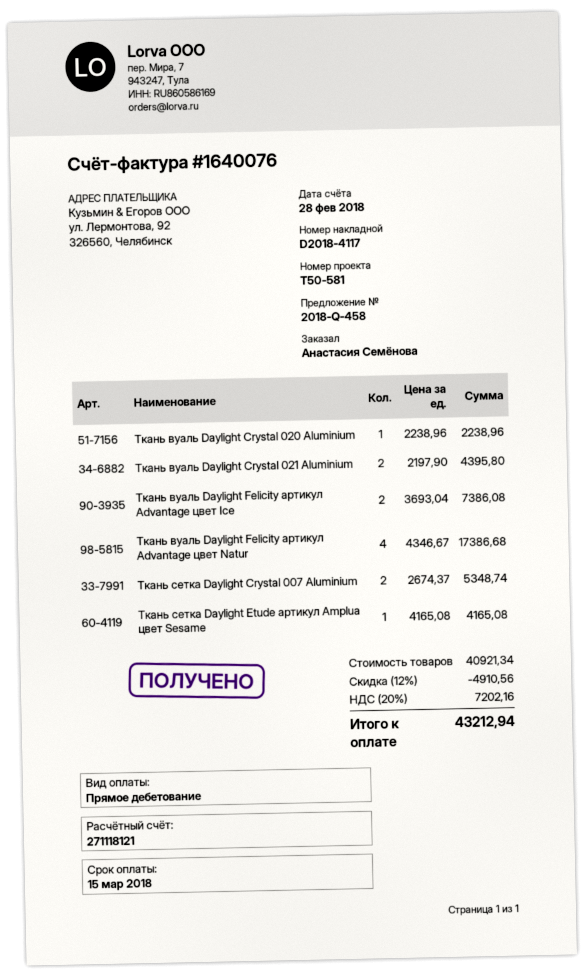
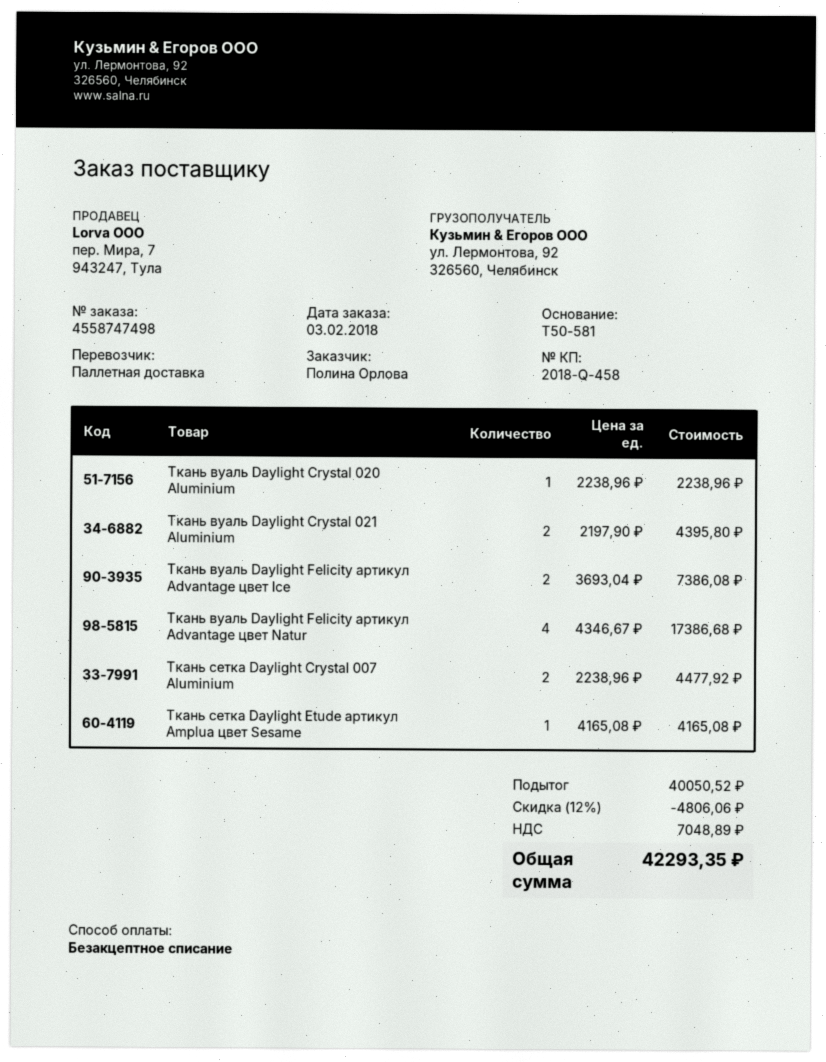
ordered by: Анастасия Семёнова -> Полина Орлова
Ткань сетка Daylight Crystal 007 Aluminium: 2 x 2674.37 = 5348.74 -> 2 x 2238.96 = 4477.92
subtotal: 40921.34 -> 40050.52
discount: 12% = 4910.56 -> 12% = 4806.06
tax: 7202.16 -> 7048.89
total: 43212.94 -> 42293.35

